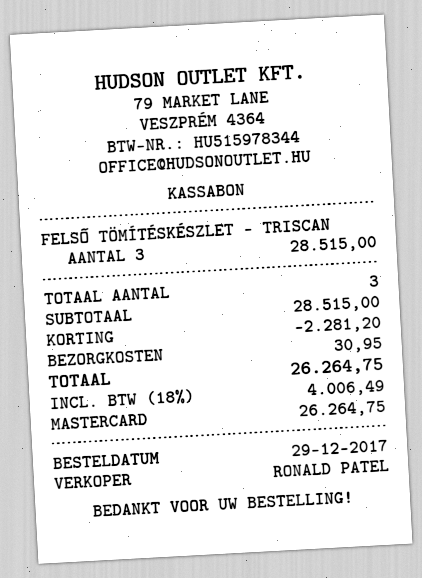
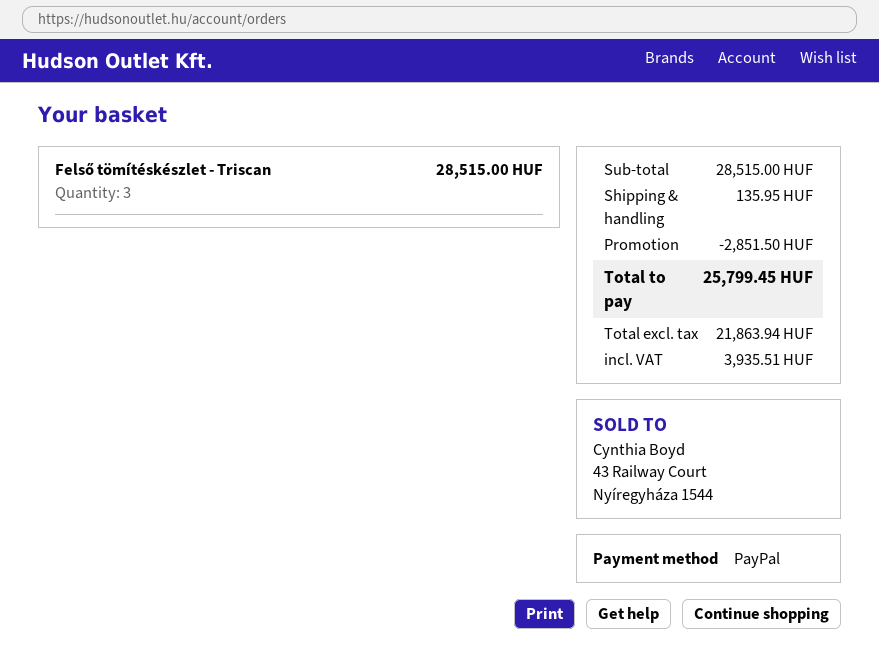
payment method: Mastercard -> PayPal
discount: 2281.20 -> 2851.50
shipping: 30.95 -> 135.95
tax: 4006.49 -> 3935.51
total: 26264.75 -> 25799.45

